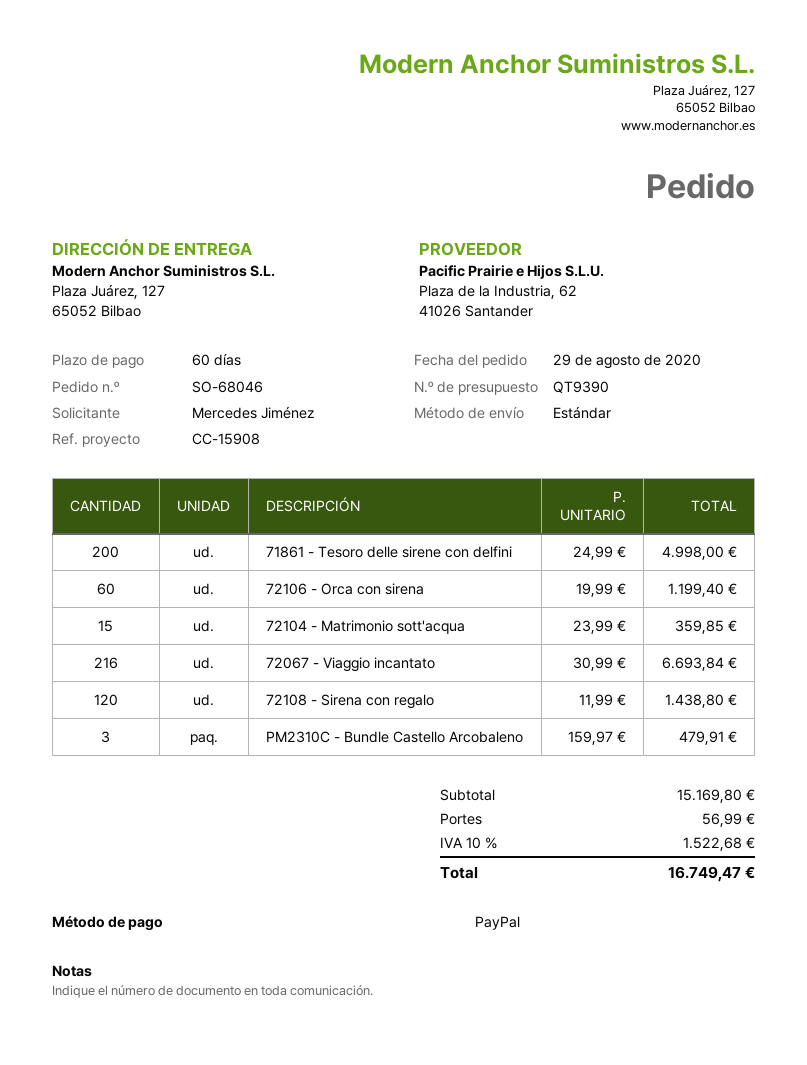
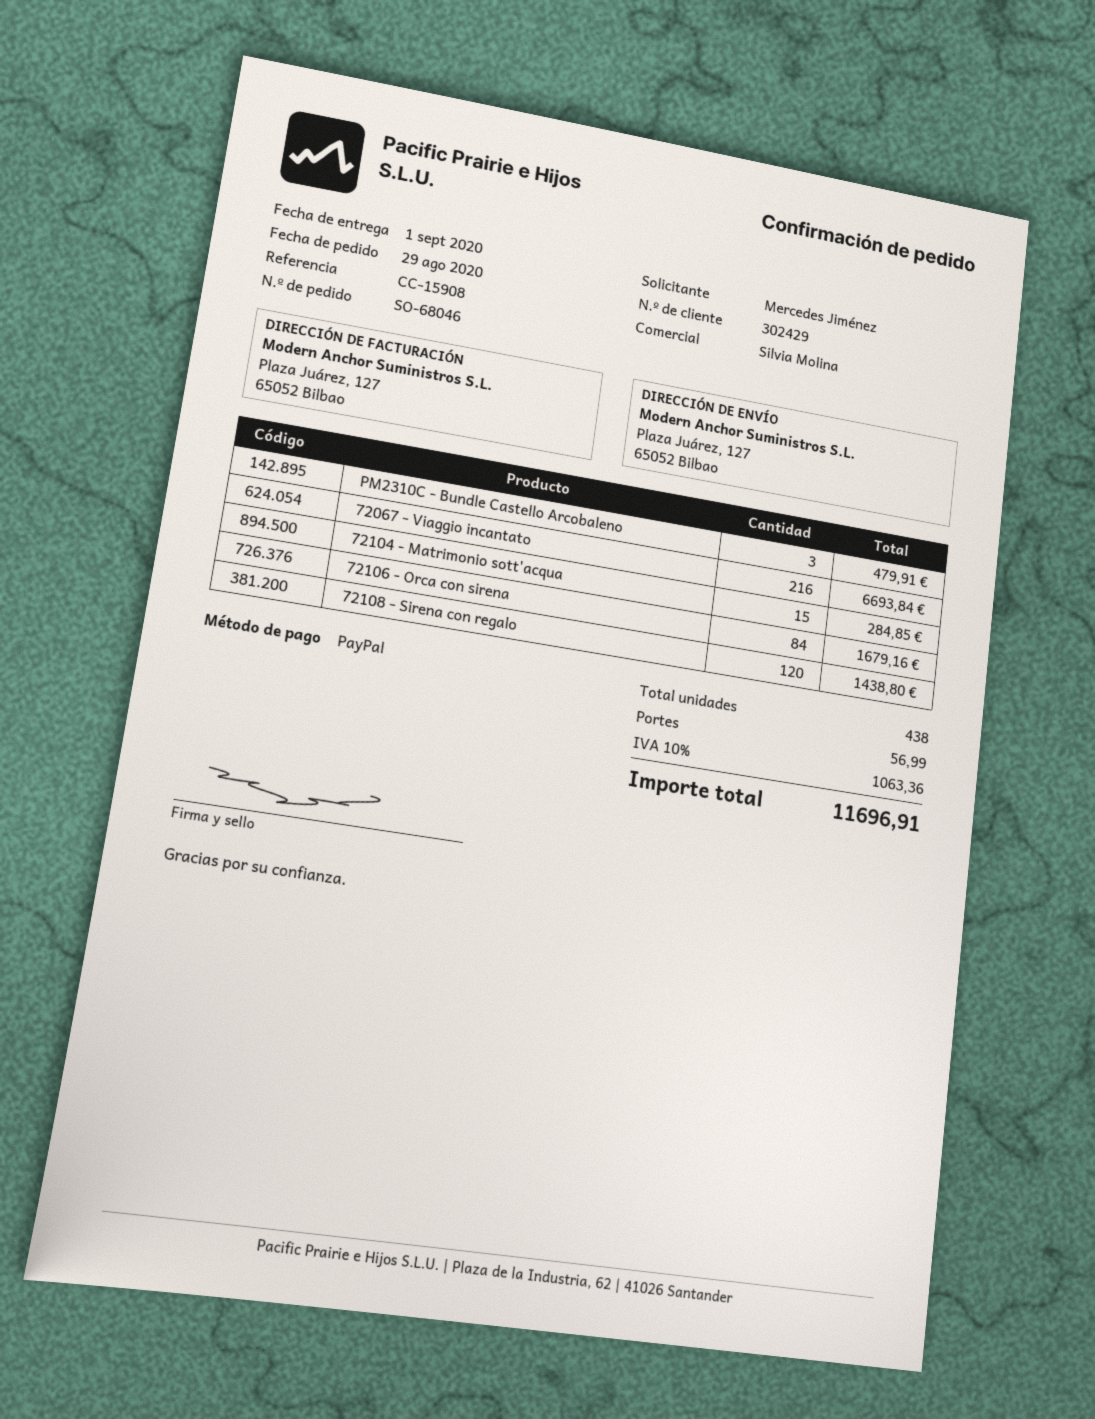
71861 - Tesoro delle sirene con delfini: 200 for 4998.00 -> none
72106 - Orca con sirena: 60 for 1199.40 -> 84 for 1679.16
72104 - Matrimonio sott'acqua: 15 for 359.85 -> 15 for 284.85
tax: 10% = 1522.68 -> 10% = 1063.36
total: 16749.47 -> 11696.91

